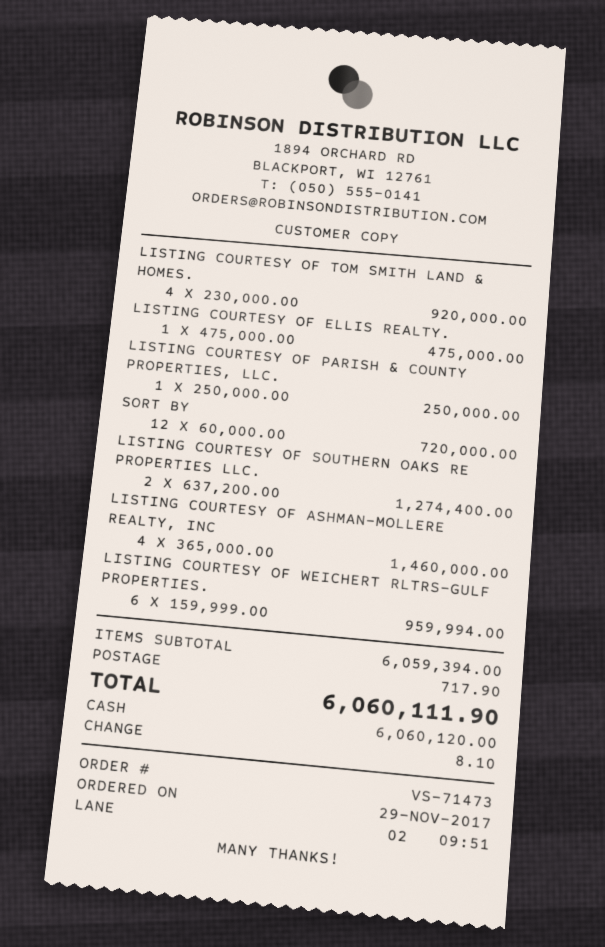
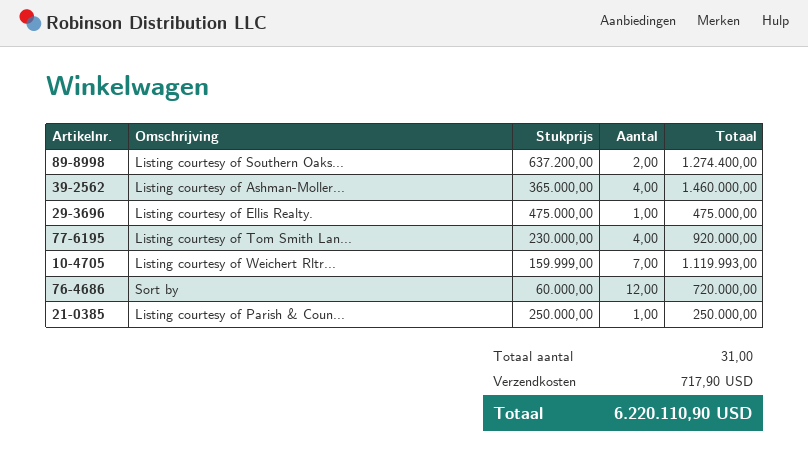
LISTING COURTESY OF WEICHERT RLTRS-GULF PROPERTIES.: 6 x 159999.00 = 959994.00 -> 7 x 159999.00 = 1119993.00
total: 6060111.90 -> 6220110.90

